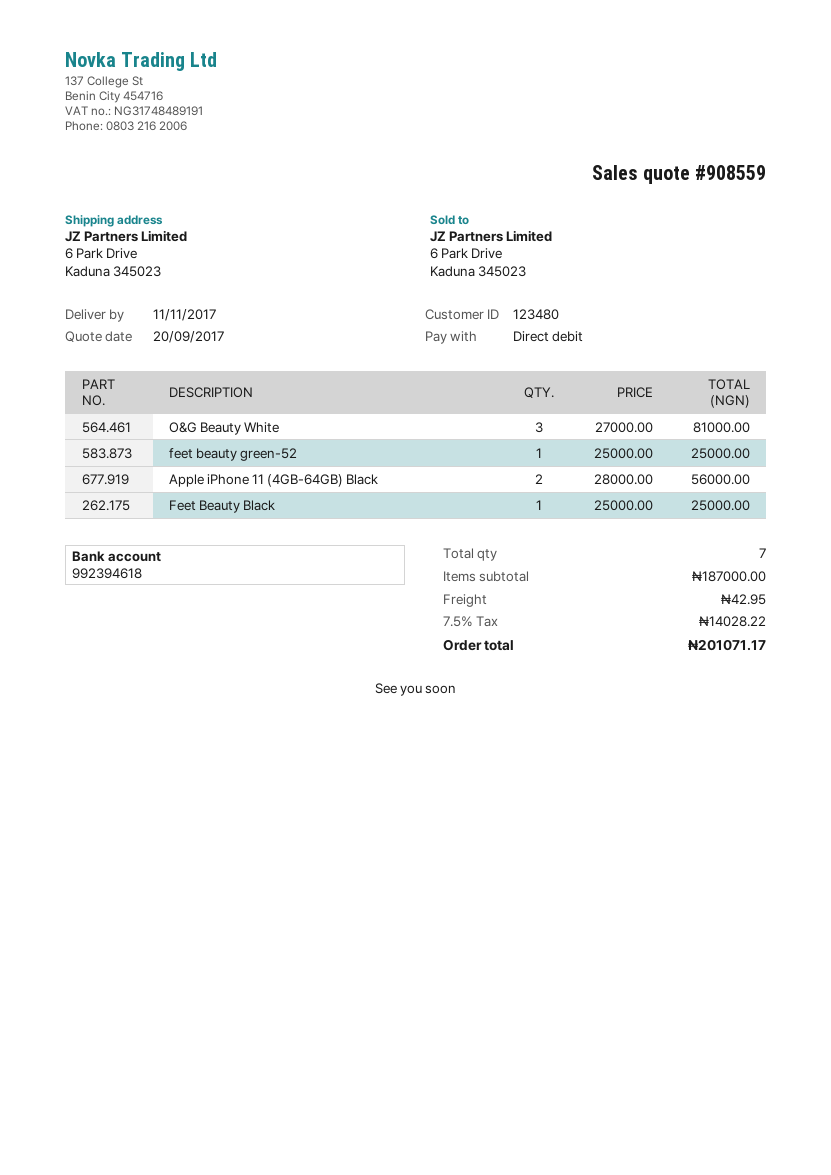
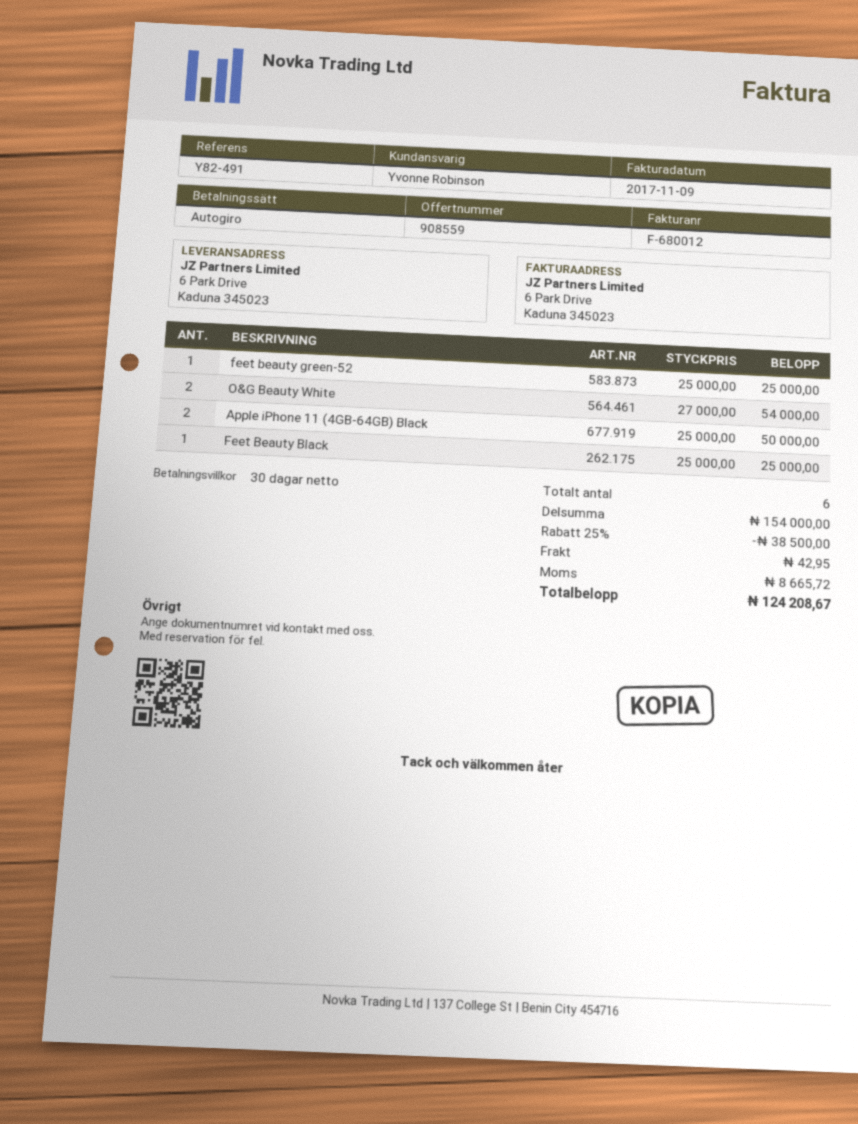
O&G Beauty White: 3 x 27000.00 = 81000.00 -> 2 x 27000.00 = 54000.00
Apple iPhone 11 (4GB-64GB) Black: 2 x 28000.00 = 56000.00 -> 2 x 25000.00 = 50000.00
total quantity: 7 -> 6
subtotal: 187000.00 -> 154000.00
discount: none -> 25% = 38500.00
tax: 14028.22 -> 8665.72
total: 201071.17 -> 124208.67

